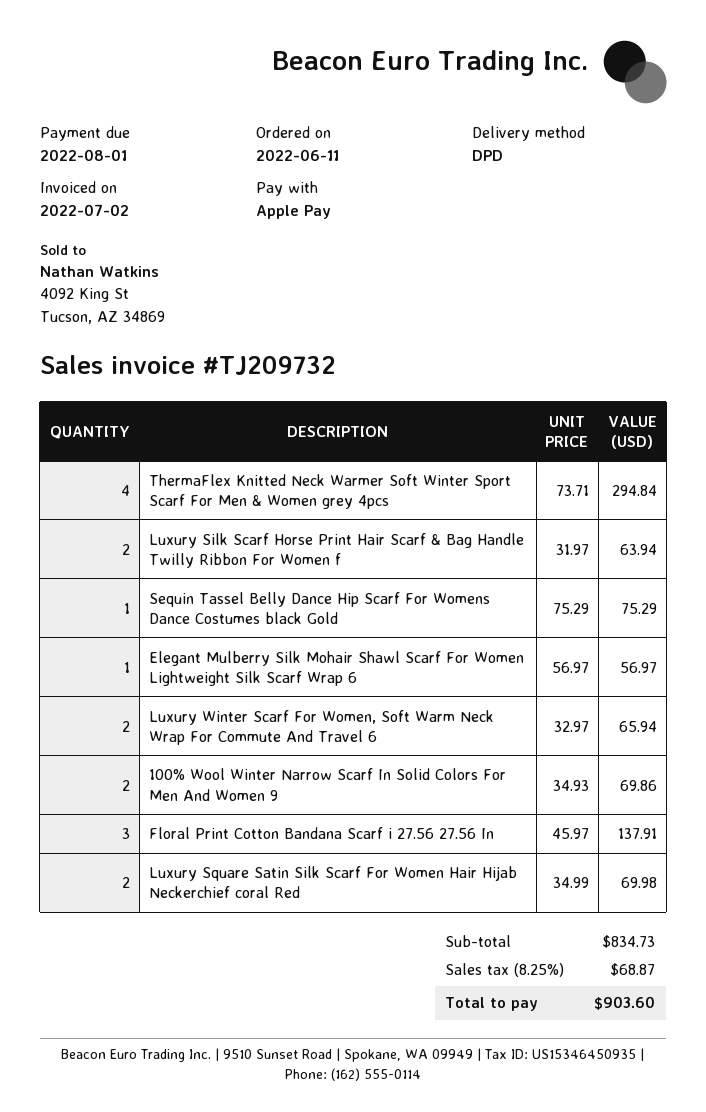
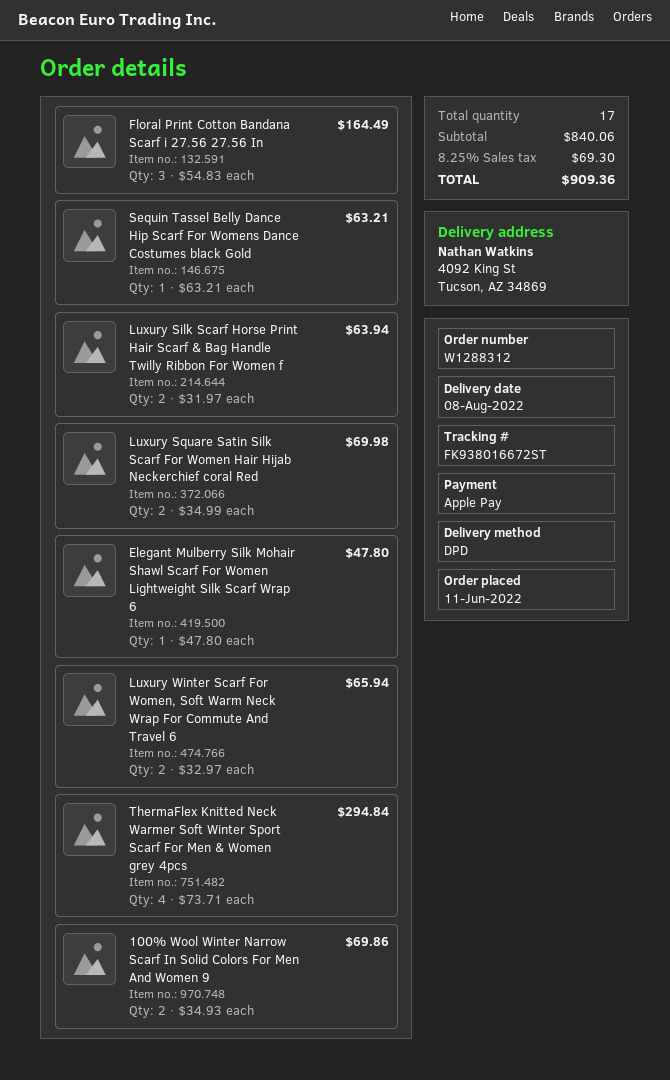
Sequin Tassel Belly Dance Hip Scarf For Womens Dance Costumes black Gold: 1 x 75.29 = 75.29 -> 1 x 63.21 = 63.21
Elegant Mulberry Silk Mohair Shawl Scarf For Women Lightweight Silk Scarf Wrap 6: 1 x 56.97 = 56.97 -> 1 x 47.80 = 47.80
Floral Print Cotton Bandana Scarf i 27.56 27.56 In: 3 x 45.97 = 137.91 -> 3 x 54.83 = 164.49
subtotal: 834.73 -> 840.06
tax: 8.25% = 68.87 -> 8.25% = 69.30
total: 903.60 -> 909.36

